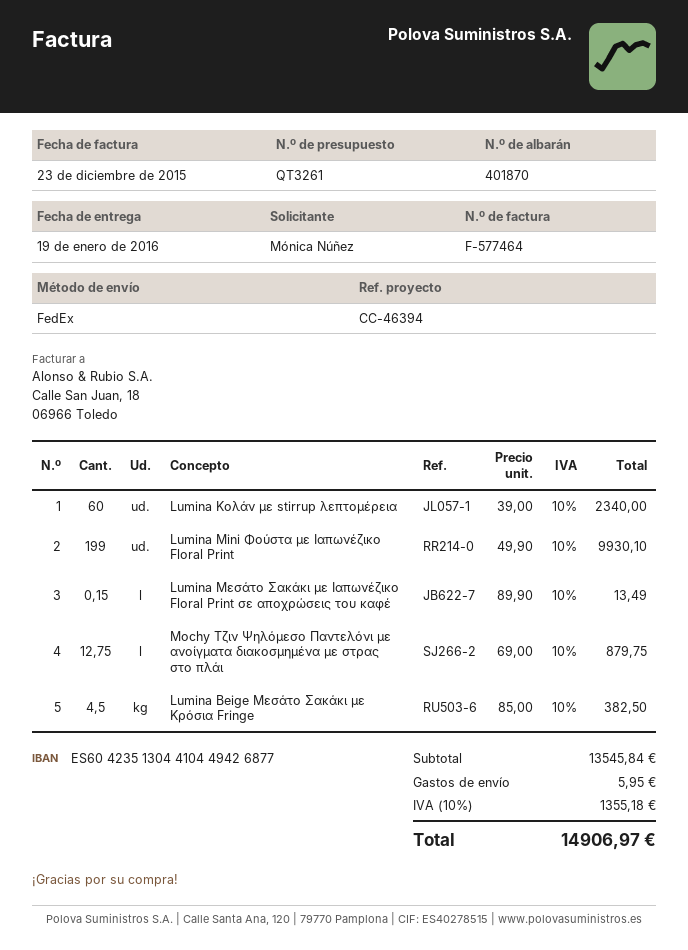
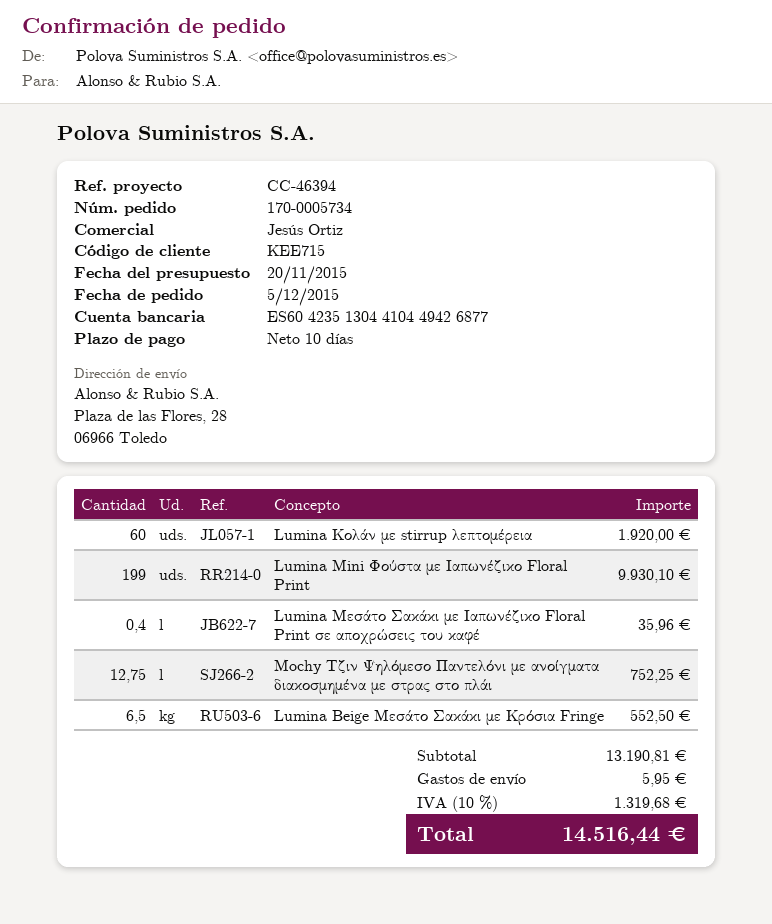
Lumina Κολάν με stirrup λεπτομέρεια: 60 for 2340.00 -> 60 for 1920.00
Lumina Μεσάτο Σακάκι με Ιαπωνέζικο Floral Print σε αποχρώσεις του καφέ: 0.15 for 13.49 -> 0.4 for 35.96
Mochy Τζιν Ψηλόμεσο Παντελόνι με ανοίγματα διακοσμημένα με στρας στο πλάι: 12.75 for 879.75 -> 12.75 for 752.25
Lumina Beige Μεσάτο Σακάκι με Κρόσια Fringe: 4.5 for 382.50 -> 6.5 for 552.50
subtotal: 13545.84 -> 13190.81
tax: 10% = 1355.18 -> 10% = 1319.68
total: 14906.97 -> 14516.44

